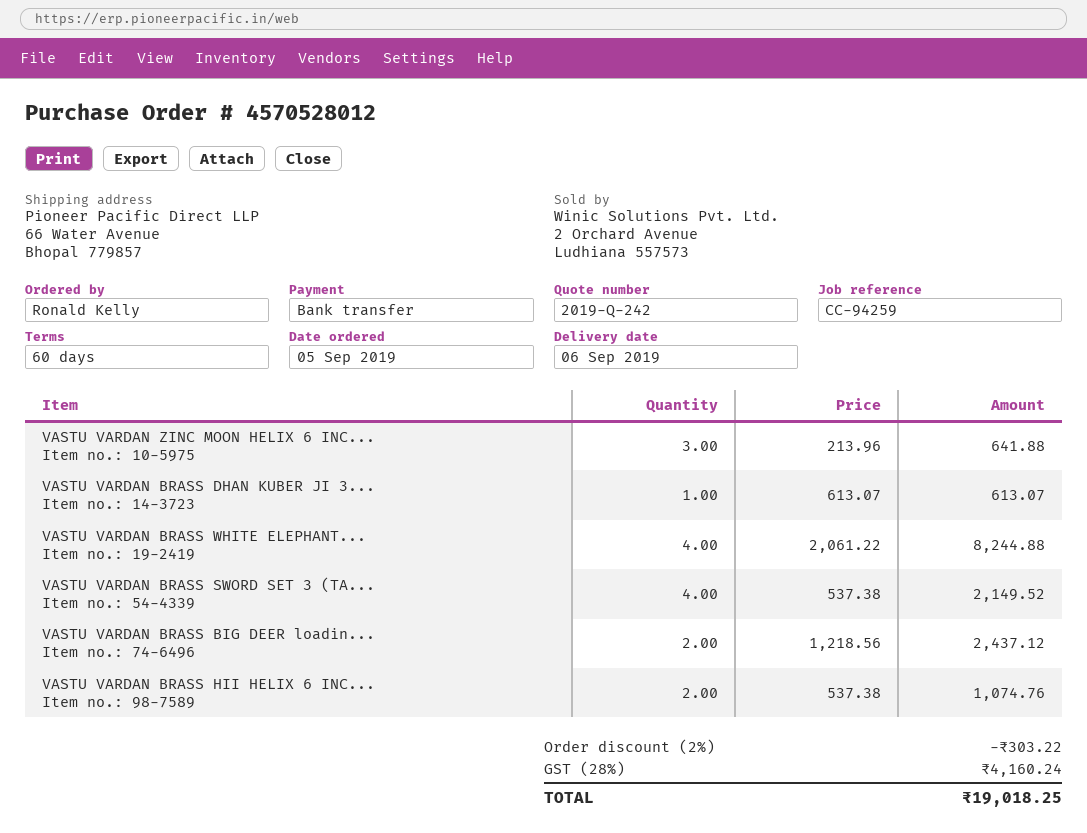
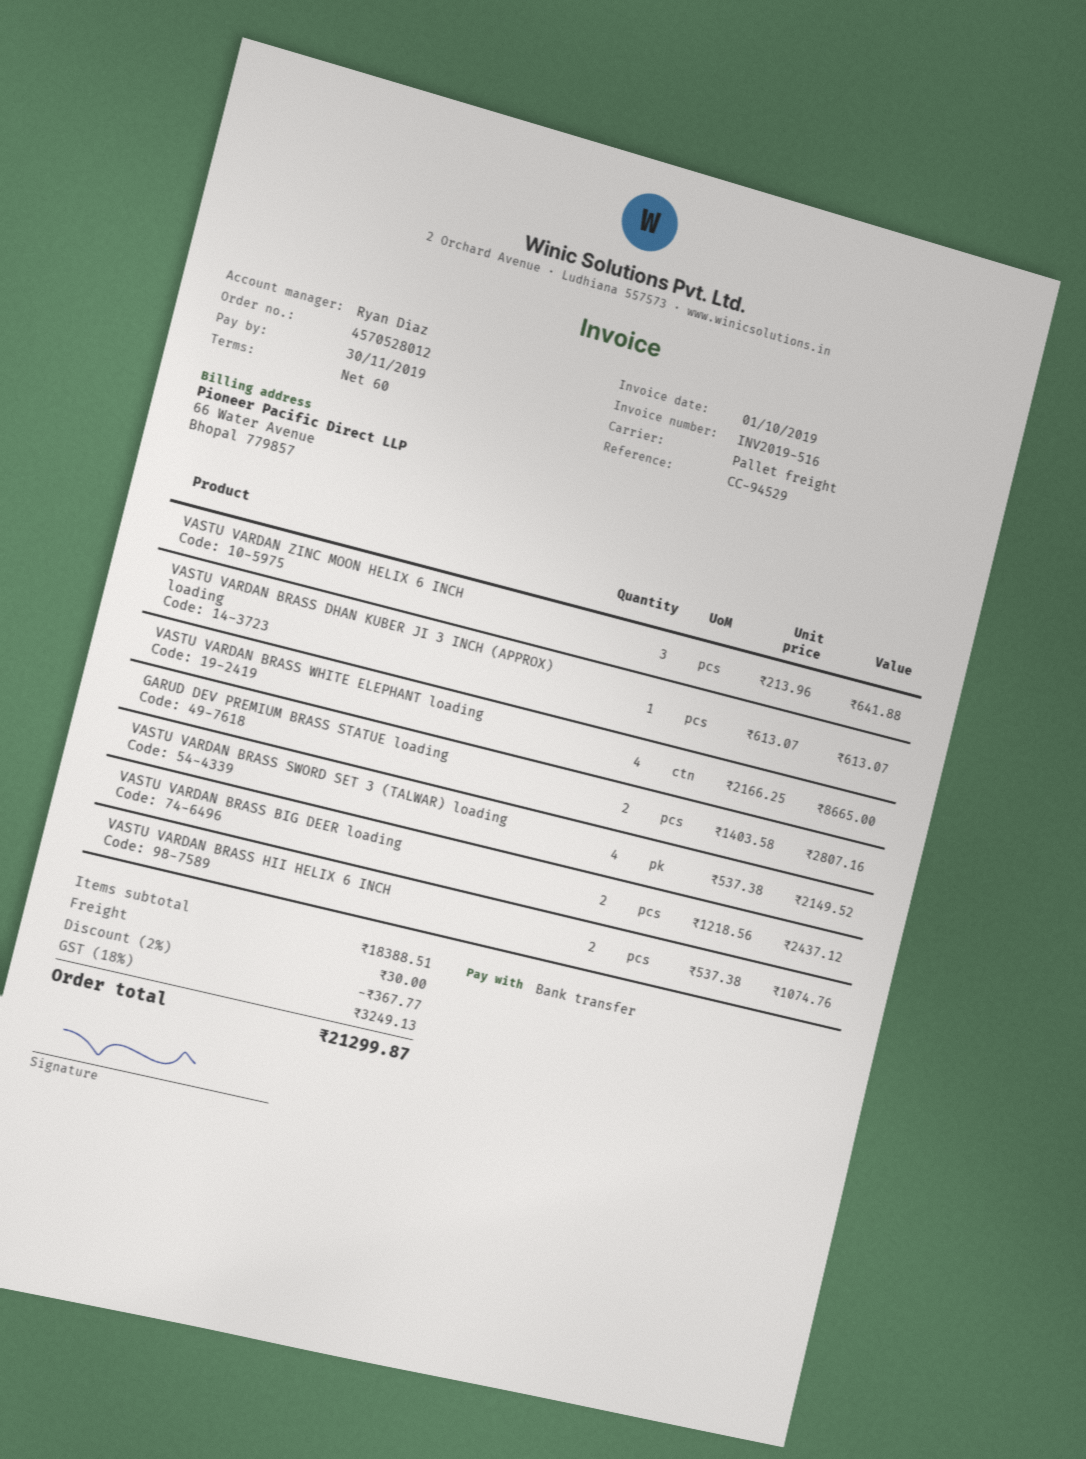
reference: CC-94259 -> CC-94529
VASTU VARDAN BRASS WHITE ELEPHANT...: 4 x 2061.22 = 8244.88 -> 4 x 2166.25 = 8665.00
GARUD DEV PREMIUM BRASS STATUE loading: none -> 2 x 1403.58 = 2807.16
discount: 2% = 303.22 -> 2% = 367.77
shipping: none -> 30.00
tax: 28% = 4160.24 -> 18% = 3249.13
total: 19018.25 -> 21299.87

